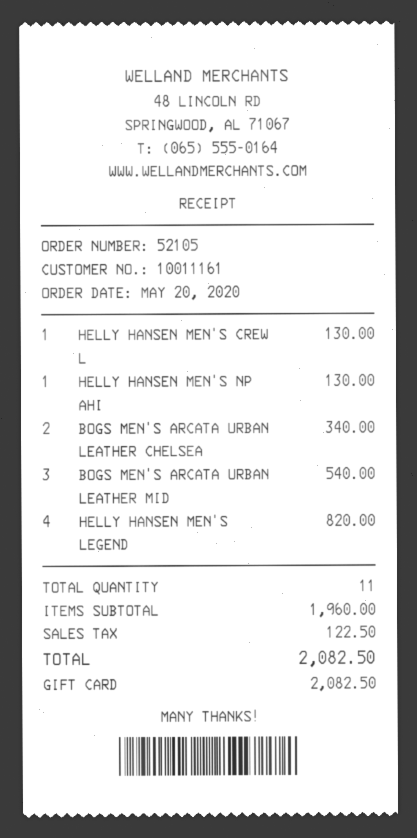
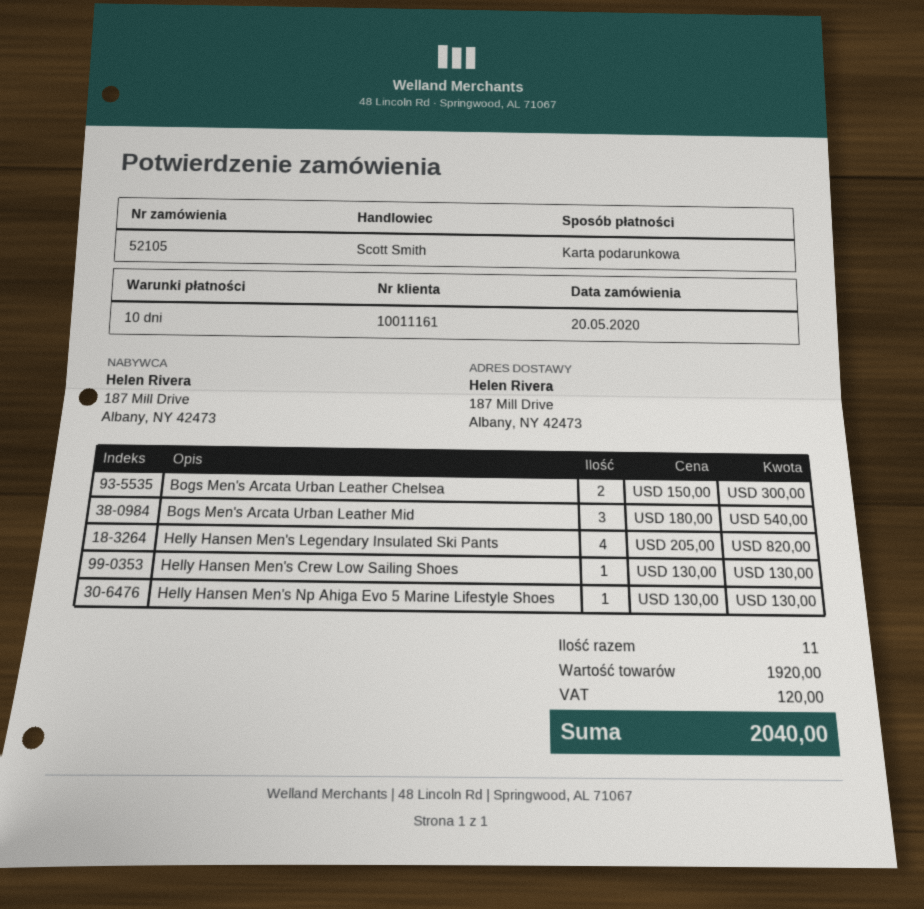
BOGS MEN'S ARCATA URBAN LEATHER CHELSEA: 2 for 340.00 -> 2 for 300.00
subtotal: 1960.00 -> 1920.00
tax: 122.50 -> 120.00
total: 2082.50 -> 2040.00

